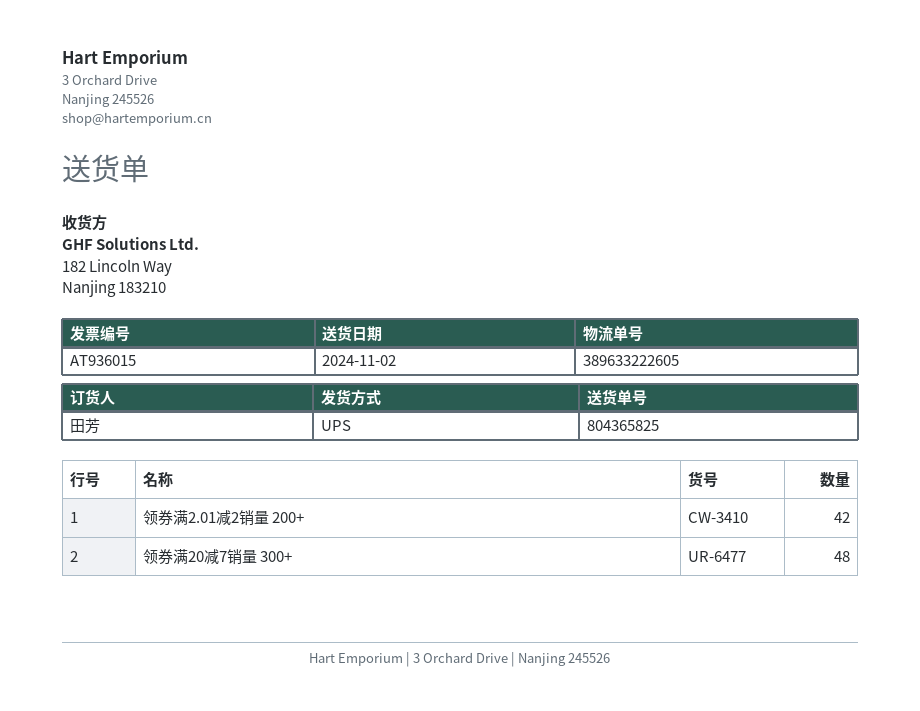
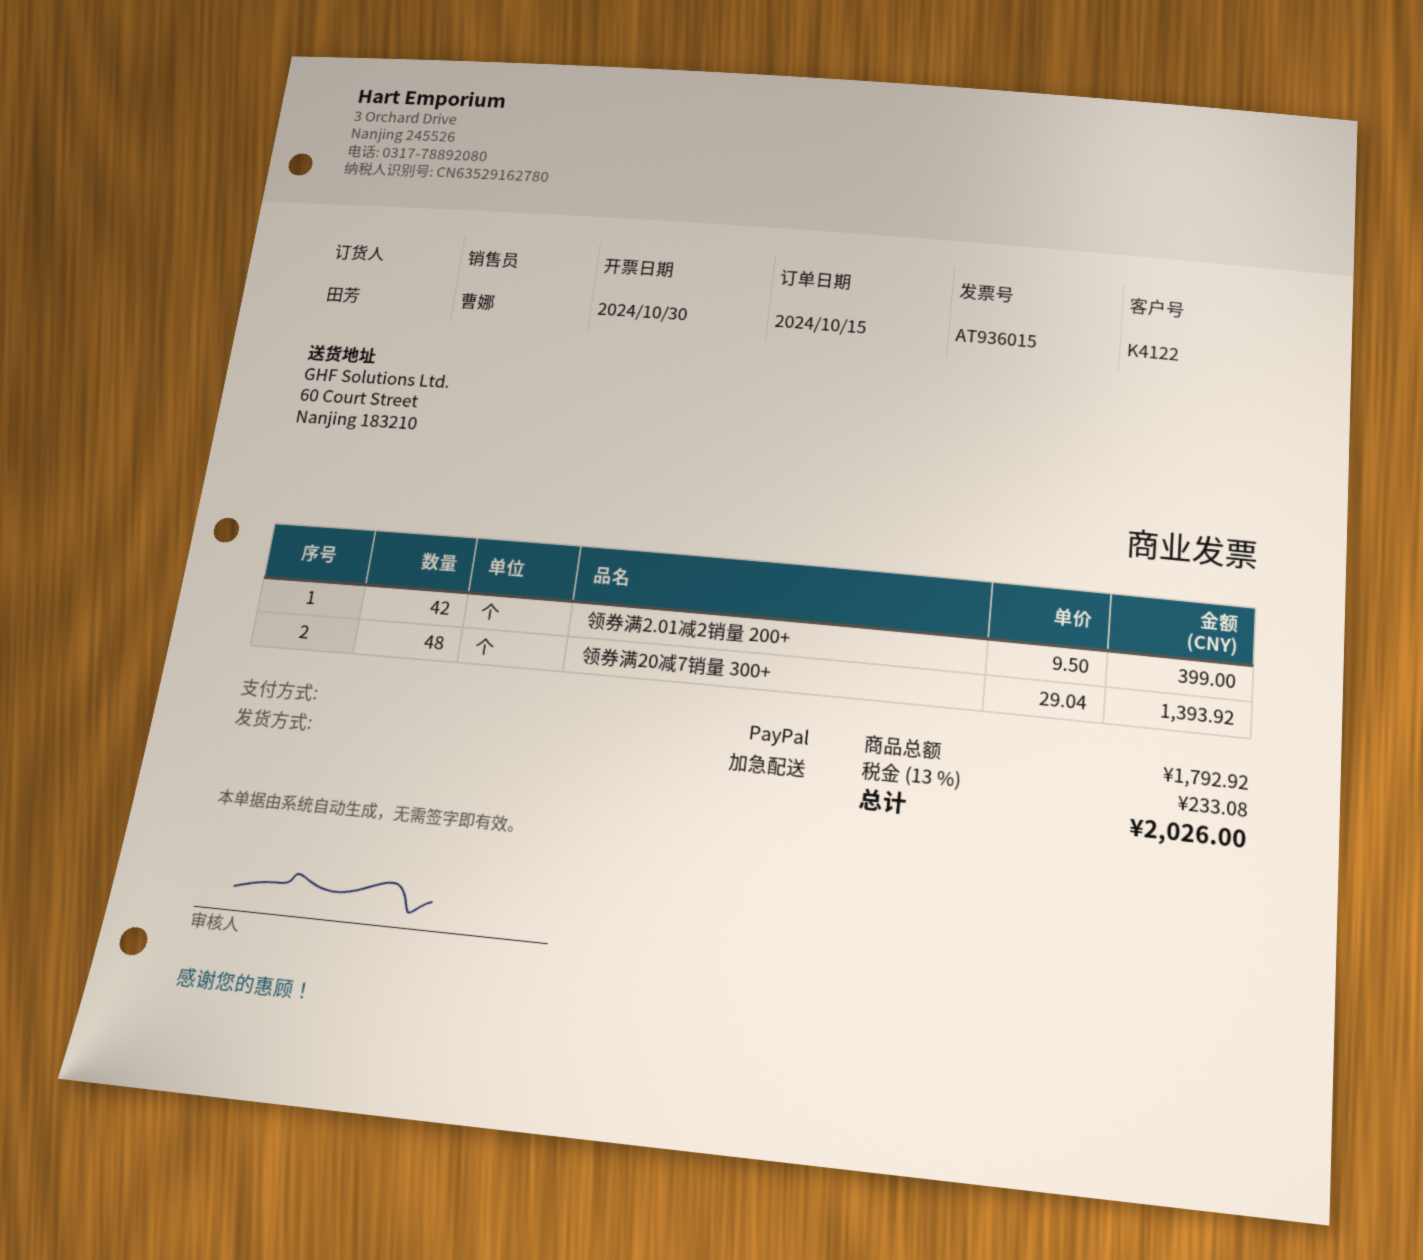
shipping method: UPS -> express
ship to: 182 Lincoln Way, Nanjing 183210 -> 60 Court Street, Nanjing 183210

